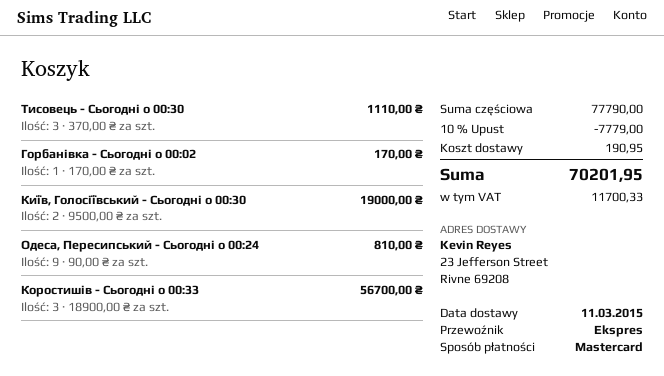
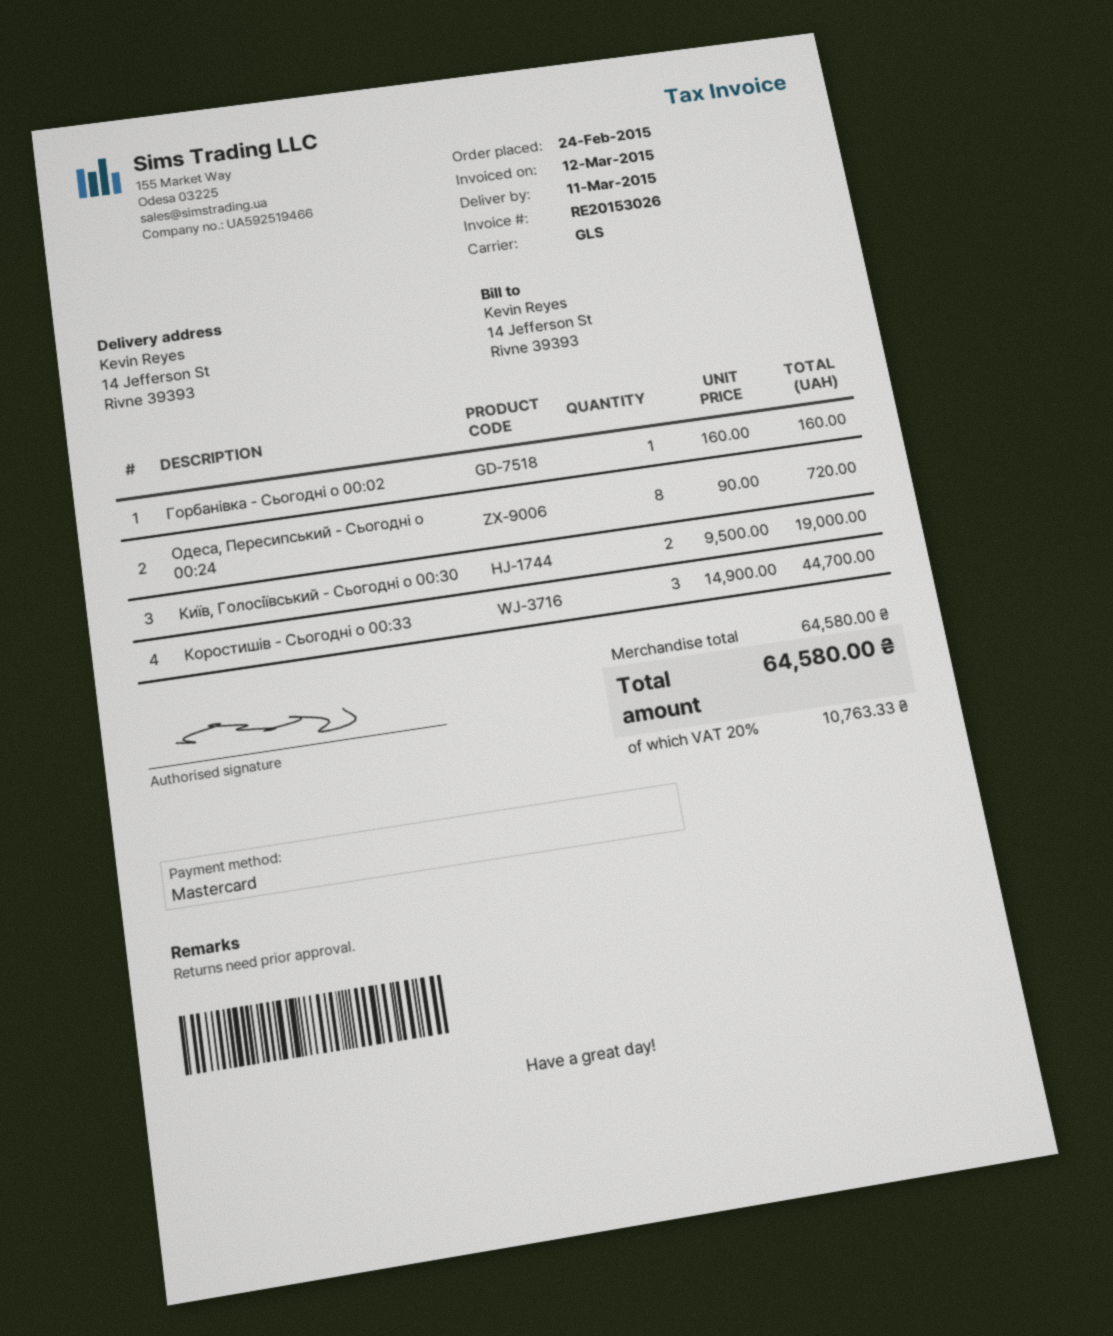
shipping method: express -> GLS
ship to: 23 Jefferson Street, Rivne 69208 -> 14 Jefferson St, Rivne 39393
Тисовець - Сьогодні о 00:30: 3 x 370.00 = 1110.00 -> none
Горбанівка - Сьогодні о 00:02: 1 x 170.00 = 170.00 -> 1 x 160.00 = 160.00
Одеса, Пересипський - Сьогодні о 00:24: 9 x 90.00 = 810.00 -> 8 x 90.00 = 720.00
Коростишів - Сьогодні о 00:33: 3 x 18900.00 = 56700.00 -> 3 x 14900.00 = 44700.00
subtotal: 77790.00 -> 64580.00
discount: 10% = 7779.00 -> none
shipping: 190.95 -> none
tax: 11700.33 -> 10763.33
total: 70201.95 -> 64580.00

